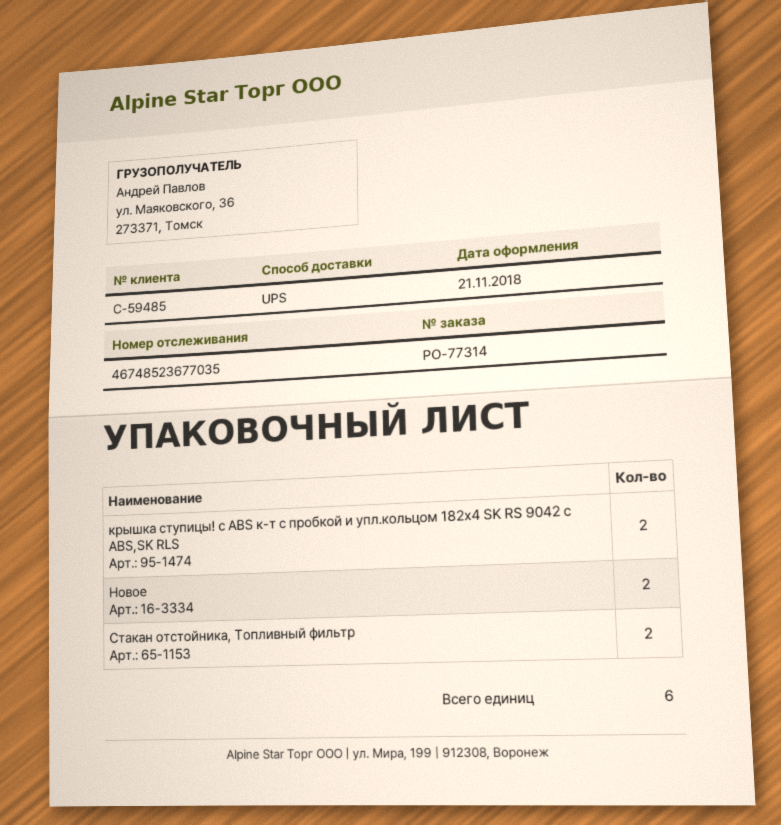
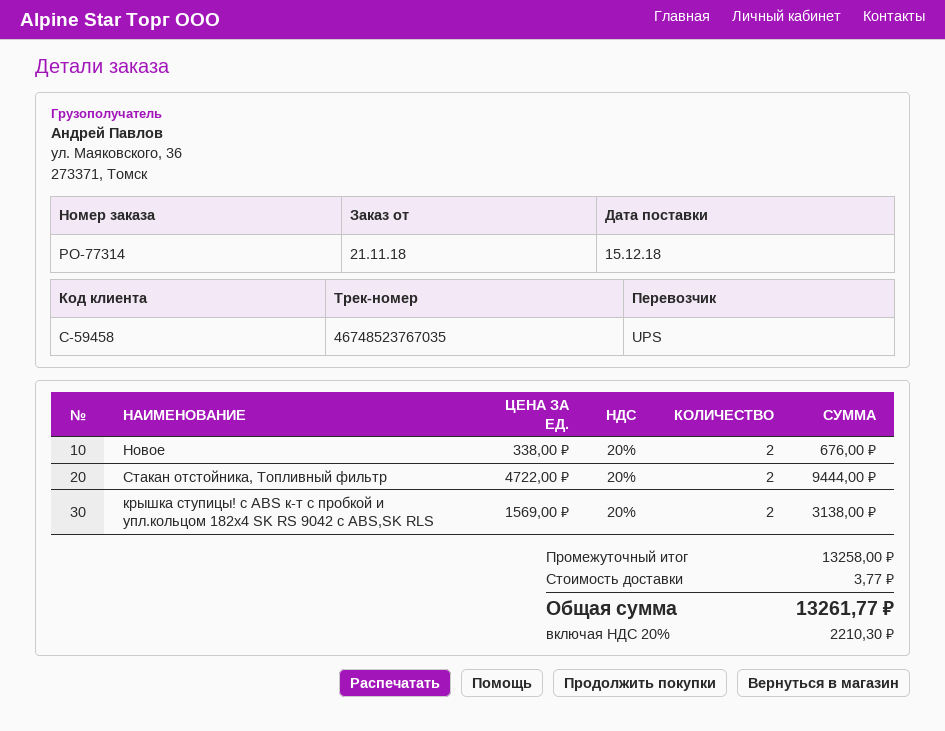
customer number: C-59485 -> C-59458
tracking number: 46748523677035 -> 46748523767035

